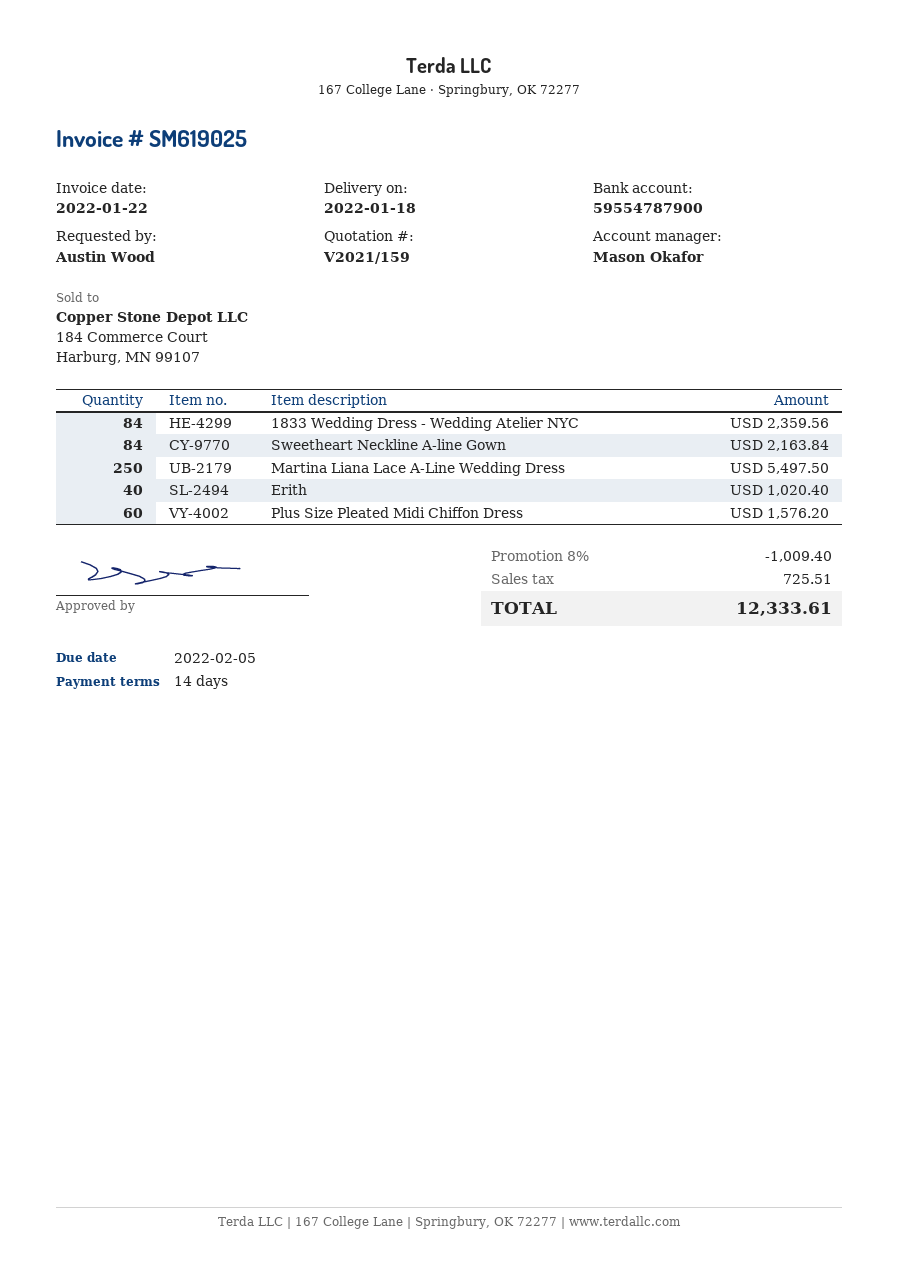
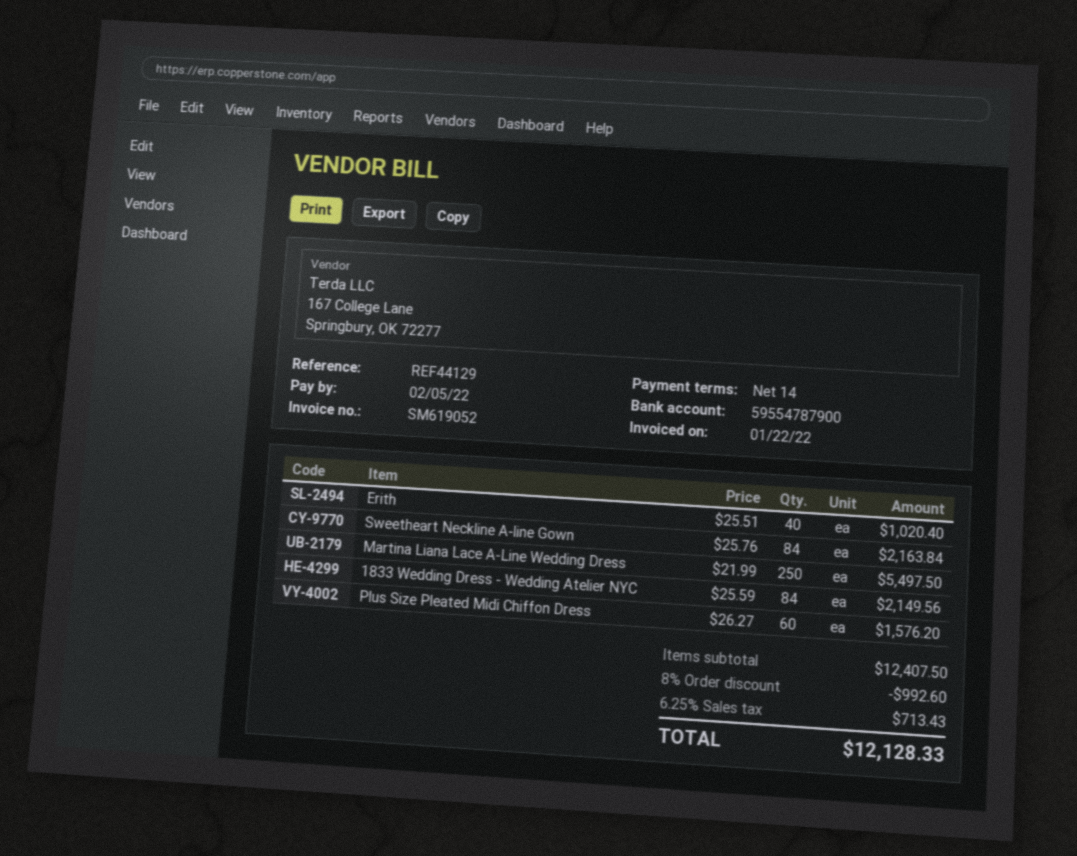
invoice number: SM619025 -> SM619052
1833 Wedding Dress - Wedding Atelier NYC: 84 for 2359.56 -> 84 for 2149.56
discount: 8% = 1009.40 -> 8% = 992.60
tax: 725.51 -> 713.43
total: 12333.61 -> 12128.33

